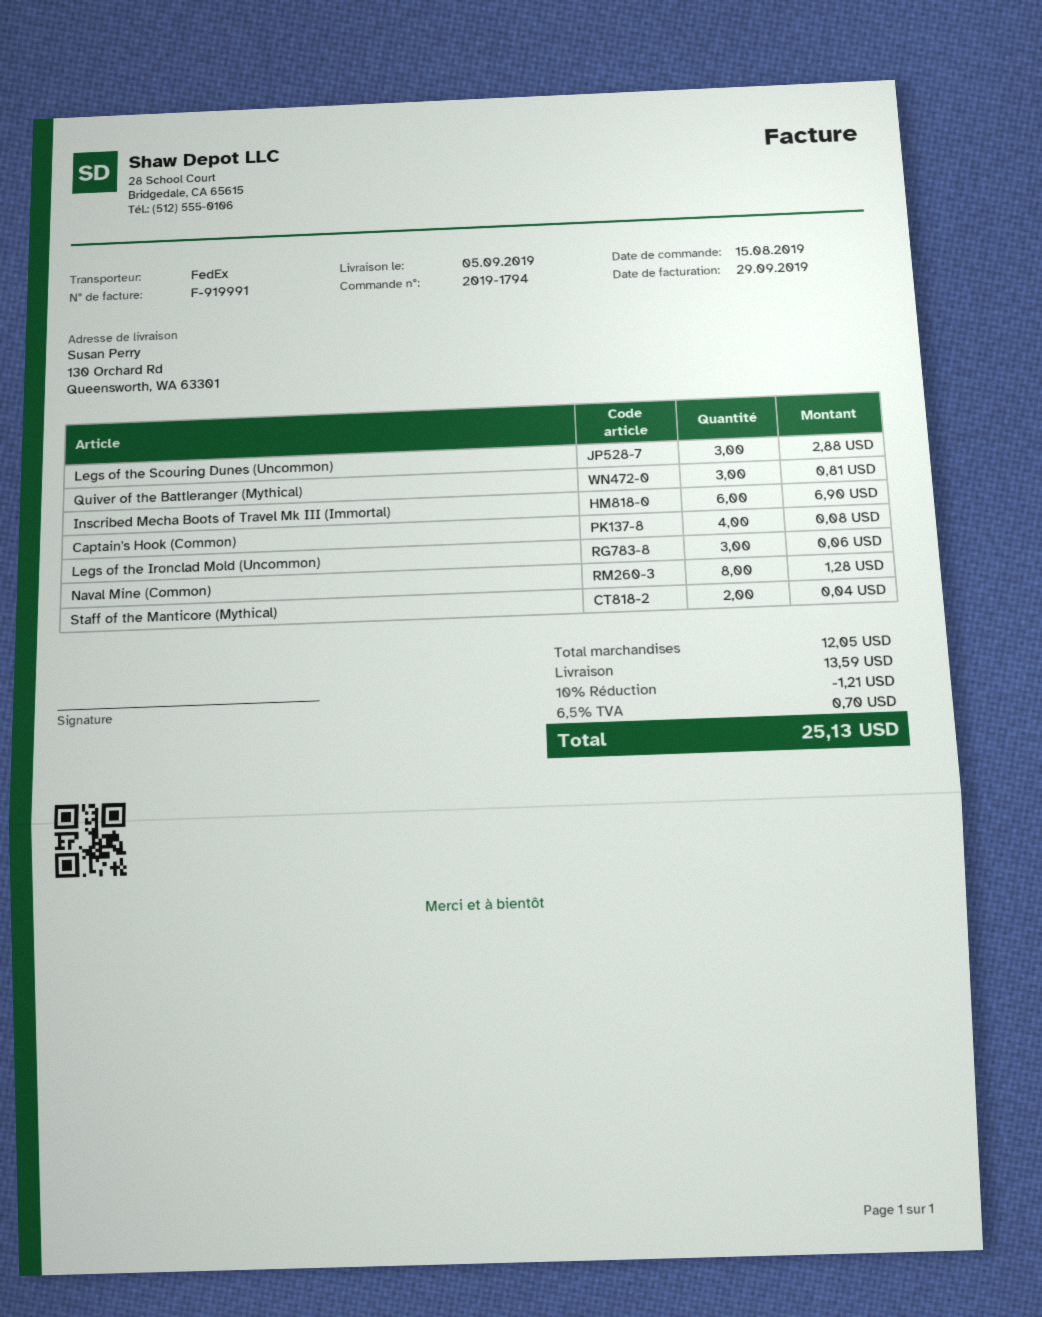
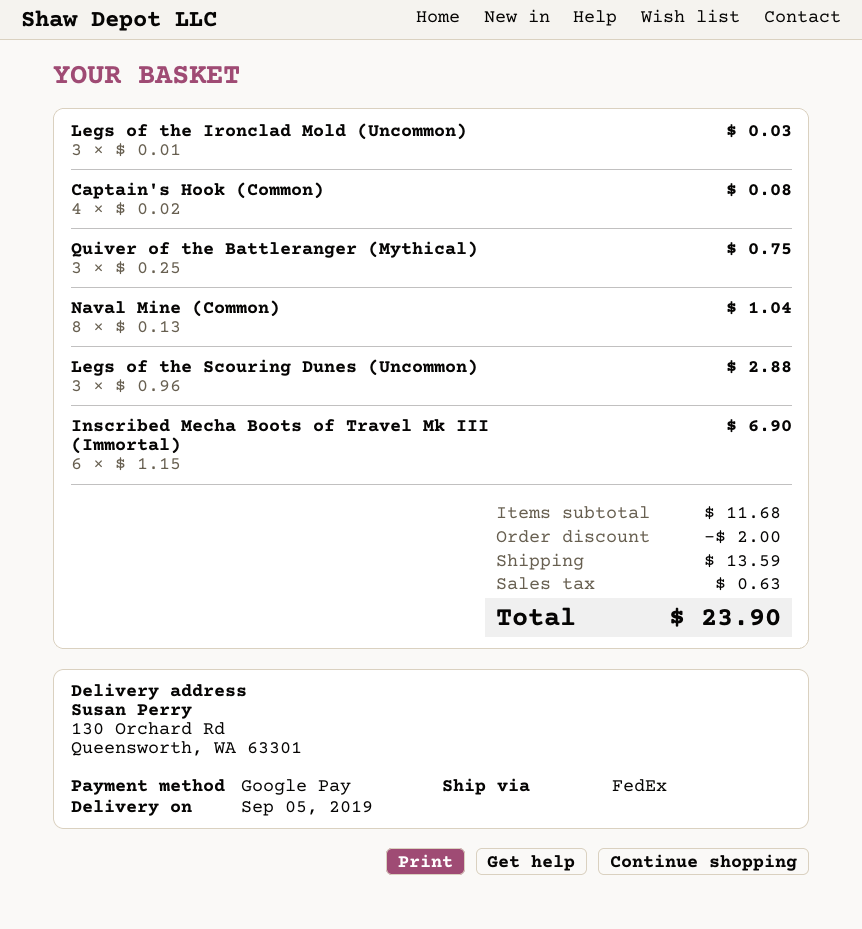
Quiver of the Battleranger (Mythical): 3 for 0.81 -> 3 for 0.75
Legs of the Ironclad Mold (Uncommon): 3 for 0.06 -> 3 for 0.03
Naval Mine (Common): 8 for 1.28 -> 8 for 1.04
Staff of the Manticore (Mythical): 2 for 0.04 -> none
subtotal: 12.05 -> 11.68
discount: 1.21 -> 2.00
tax: 0.70 -> 0.63
total: 25.13 -> 23.90

